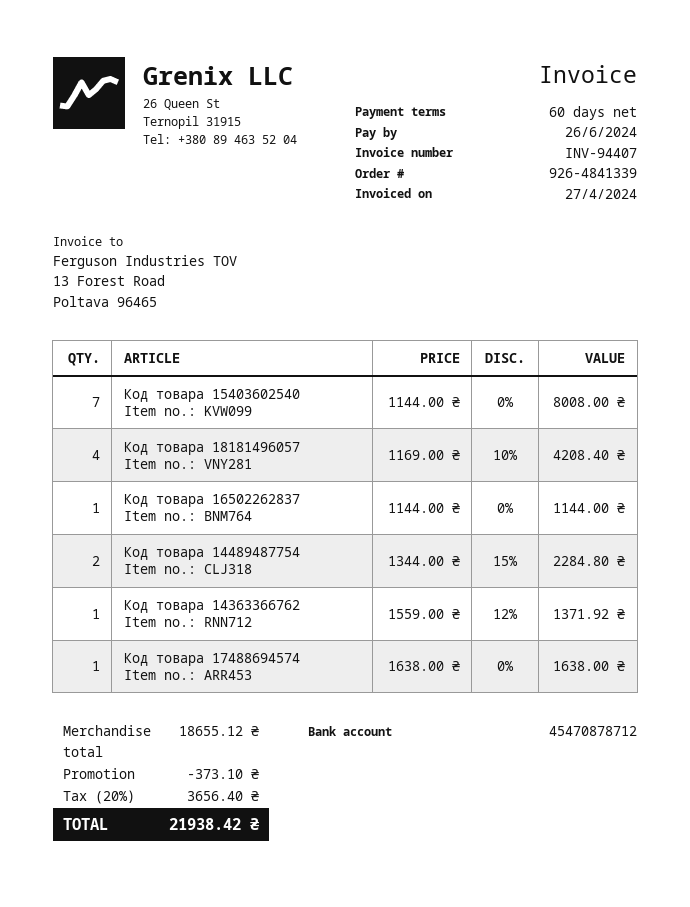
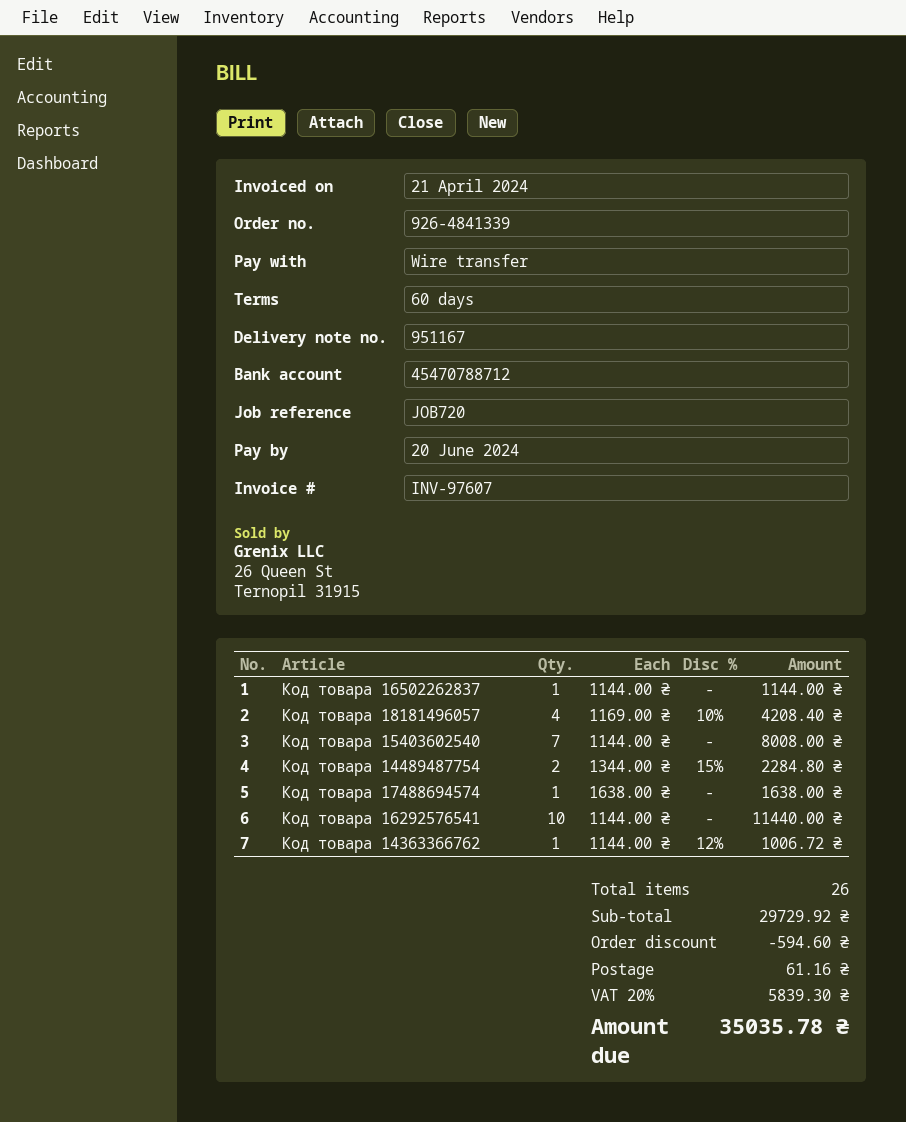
invoice number: INV-94407 -> INV-97607
invoice date: 2024-04-27 -> 2024-04-21
due date: 2024-06-26 -> 2024-06-20
bank account: 45470878712 -> 45470788712
Код товара 14363366762: 1 x 1559.00 - 12% = 1371.92 -> 1 x 1144.00 - 12% = 1006.72
Код товара 16292576541: none -> 10 x 1144.00 = 11440.00
subtotal: 18655.12 -> 29729.92
discount: 373.10 -> 594.60
shipping: none -> 61.16
tax: 20% = 3656.40 -> 20% = 5839.30
total: 21938.42 -> 35035.78

